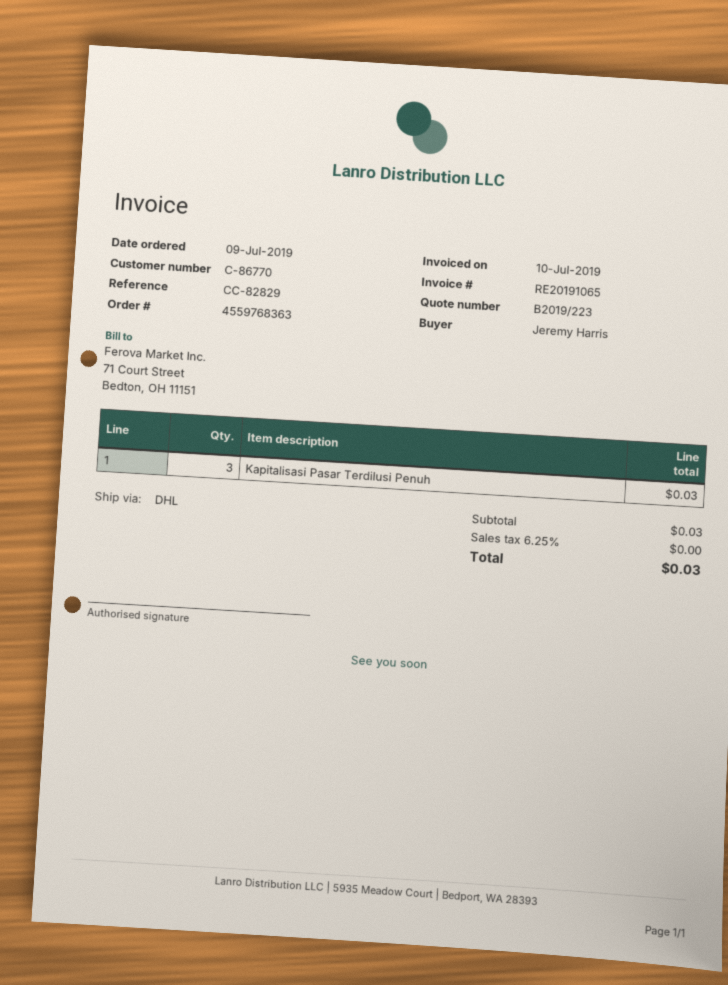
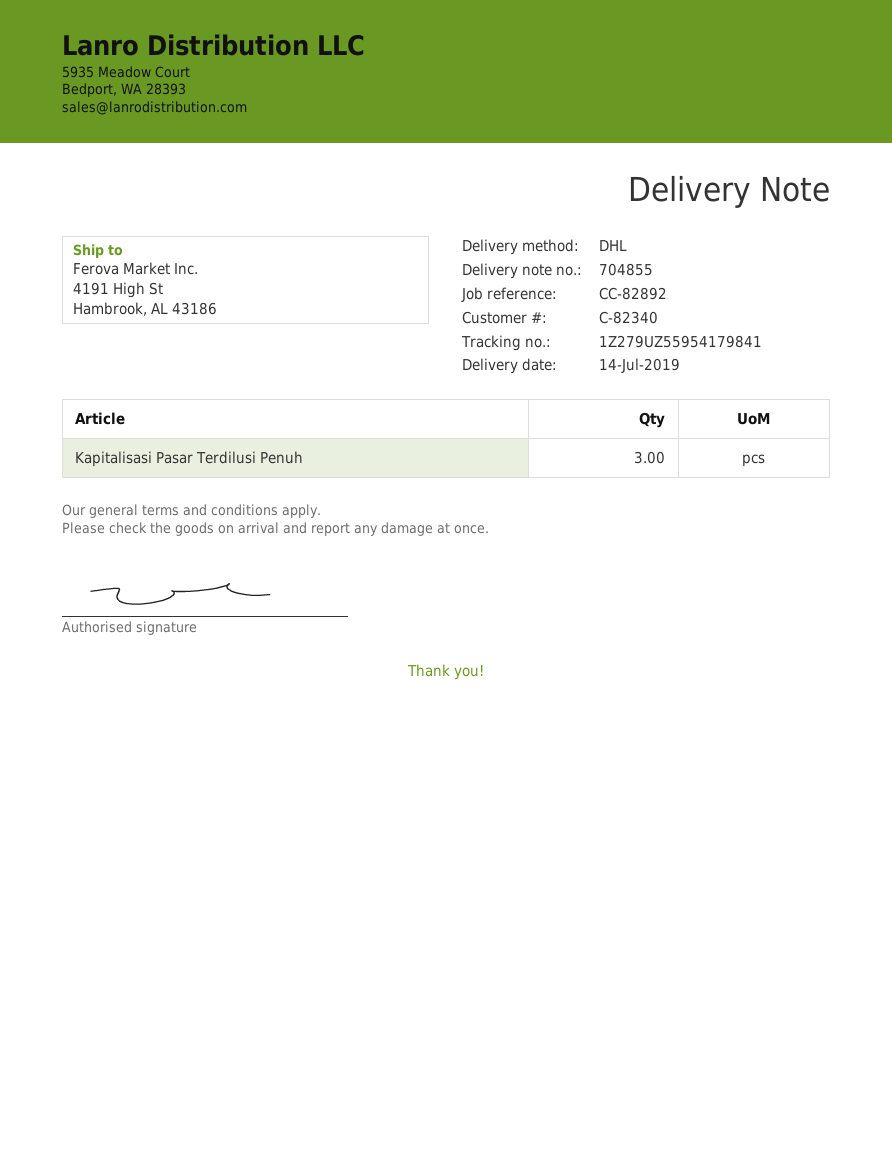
customer number: C-86770 -> C-82340
reference: CC-82829 -> CC-82892

